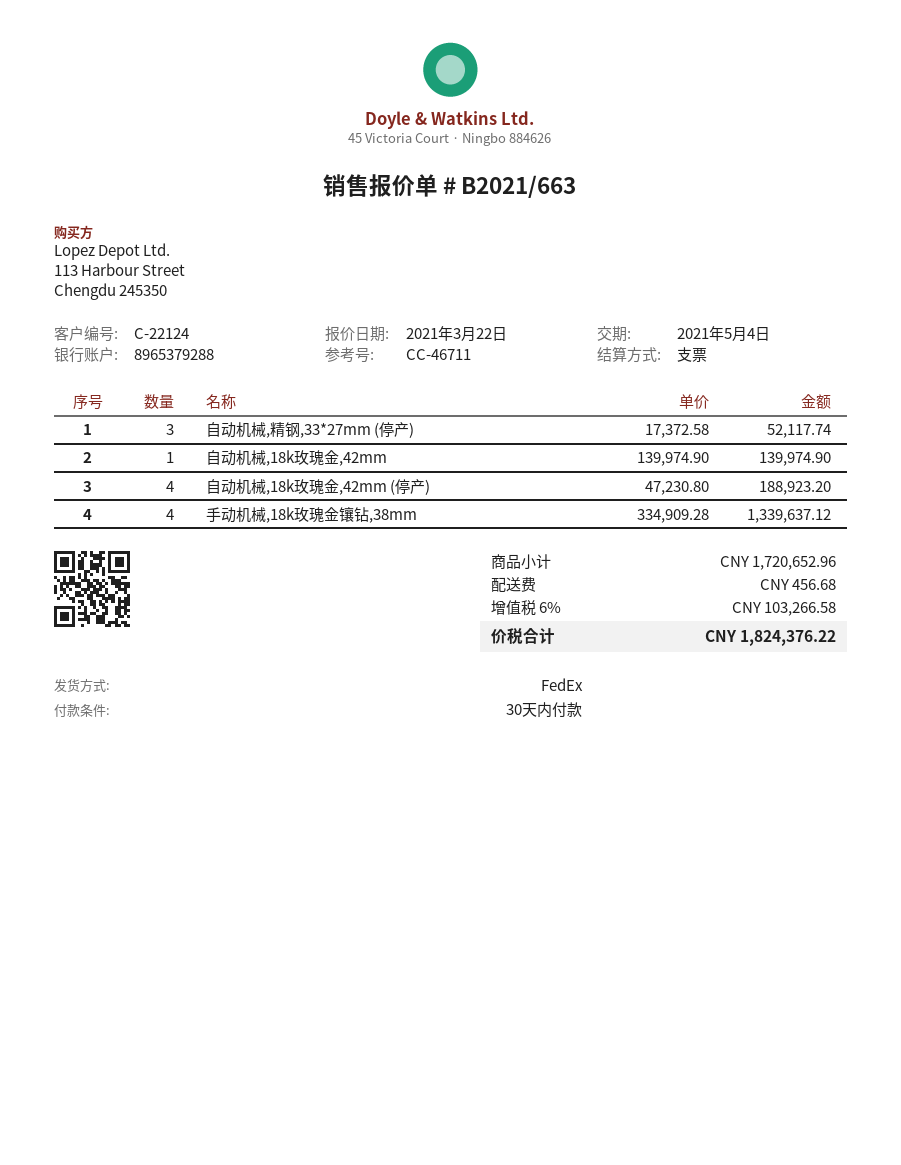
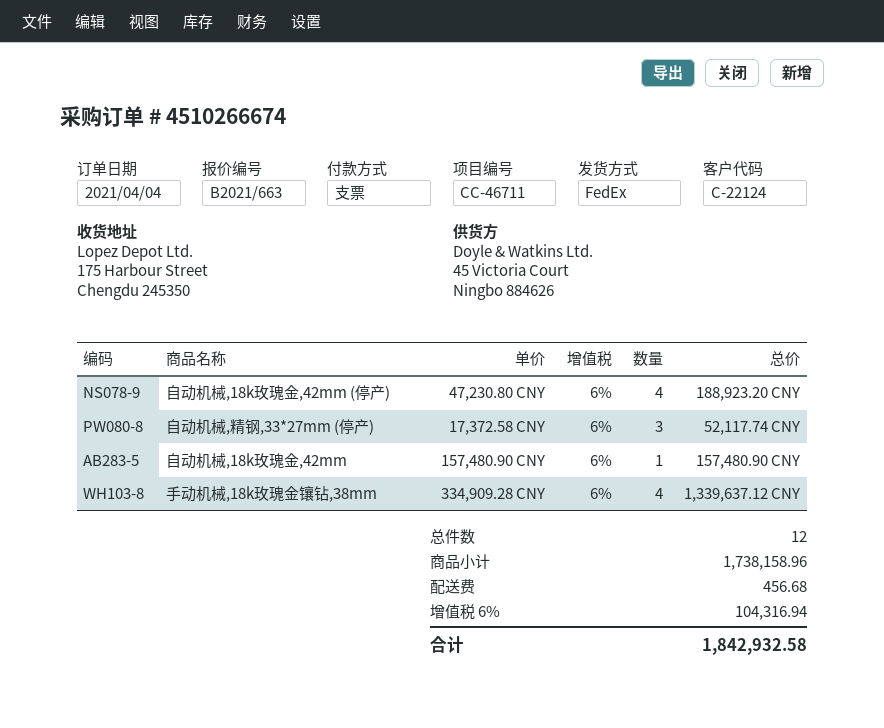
自动机械,18k玫瑰金,42mm: 1 x 139974.90 = 139974.90 -> 1 x 157480.90 = 157480.90
subtotal: 1720652.96 -> 1738158.96
tax: 6% = 103266.58 -> 6% = 104316.94
total: 1824376.22 -> 1842932.58

